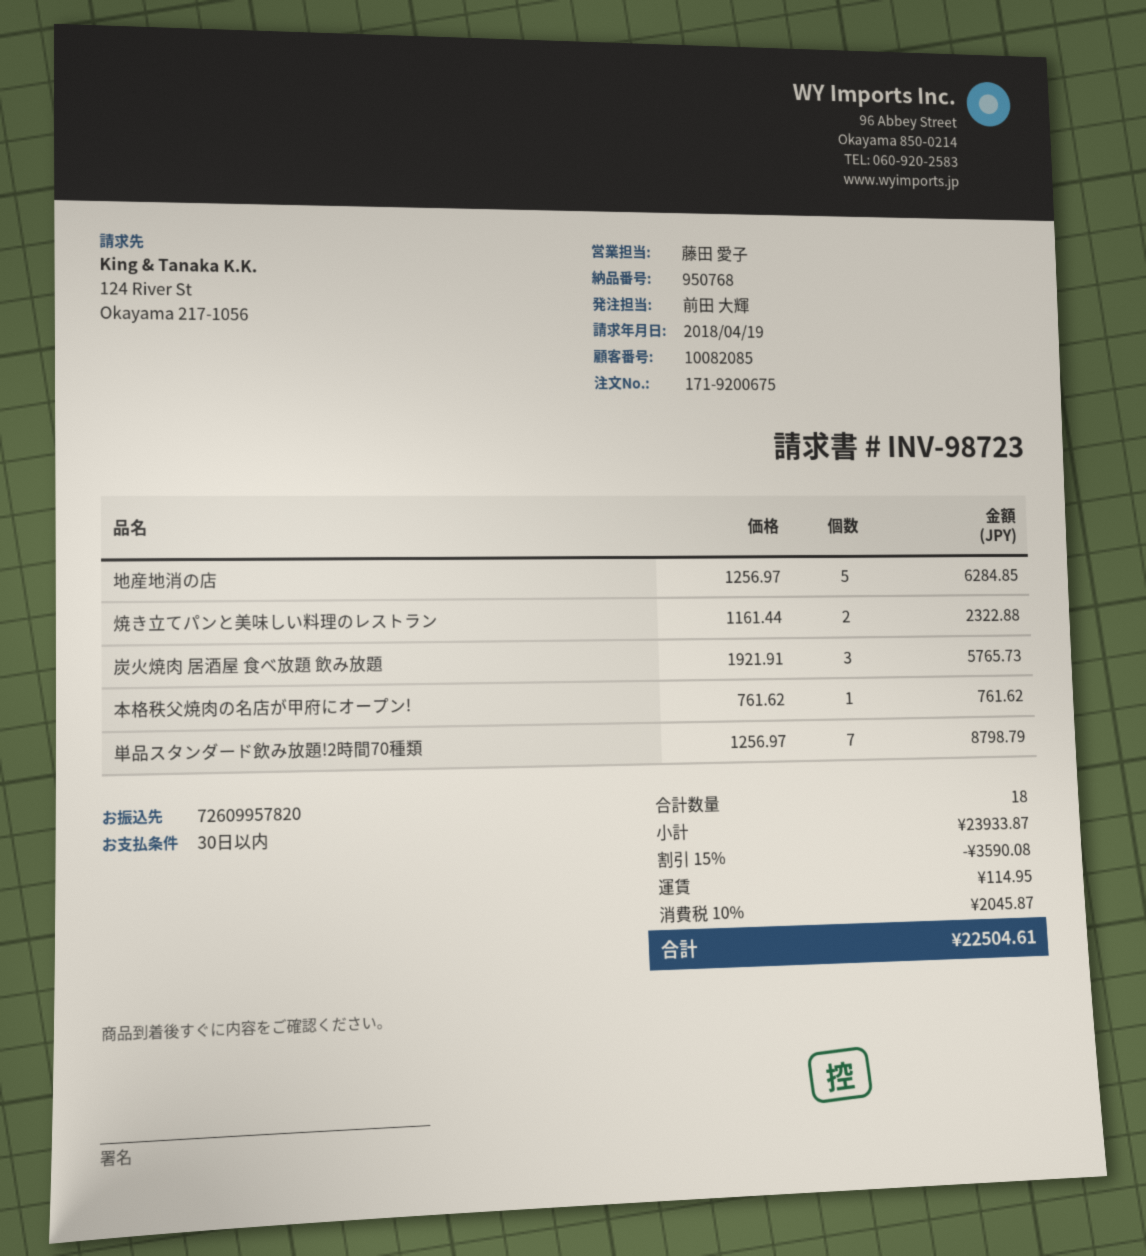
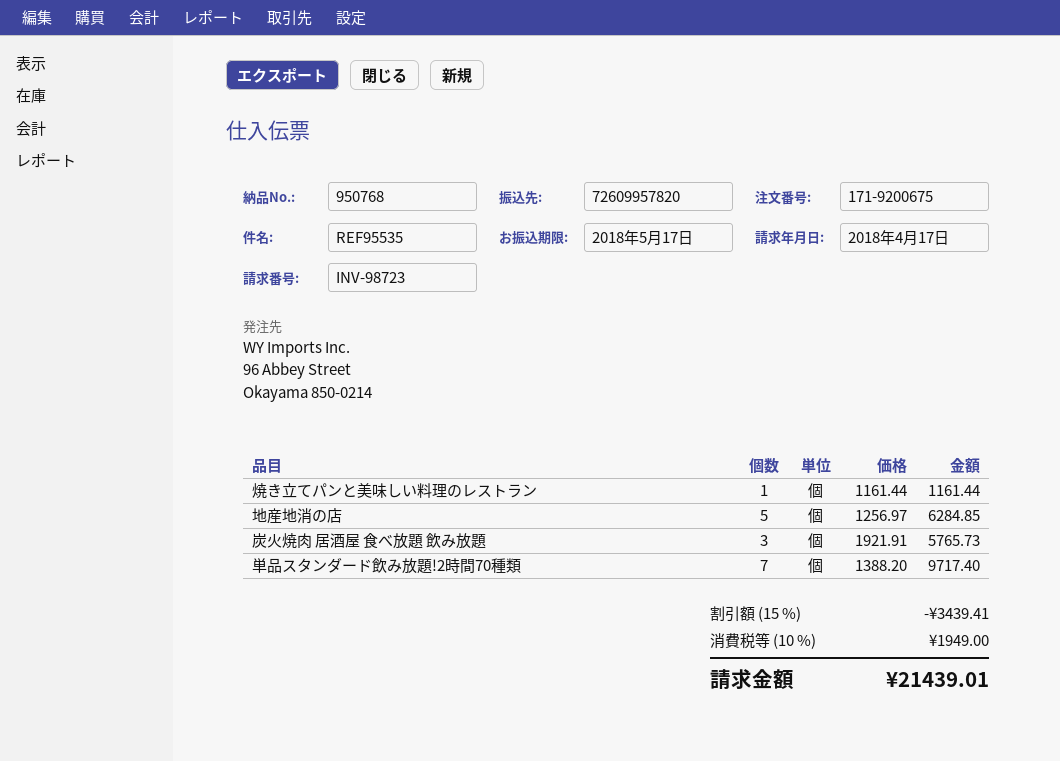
invoice date: 2018-04-19 -> 2018-04-17
焼き立てパンと美味しい料理のレストラン: 2 x 1161.44 = 2322.88 -> 1 x 1161.44 = 1161.44
本格秩父焼肉の名店が甲府にオープン!: 1 x 761.62 = 761.62 -> none
単品スタンダード飲み放題!2時間70種類: 7 x 1256.97 = 8798.79 -> 7 x 1388.20 = 9717.40
discount: 15% = 3590.08 -> 15% = 3439.41
shipping: 114.95 -> none
tax: 10% = 2045.87 -> 10% = 1949.00
total: 22504.61 -> 21439.01

